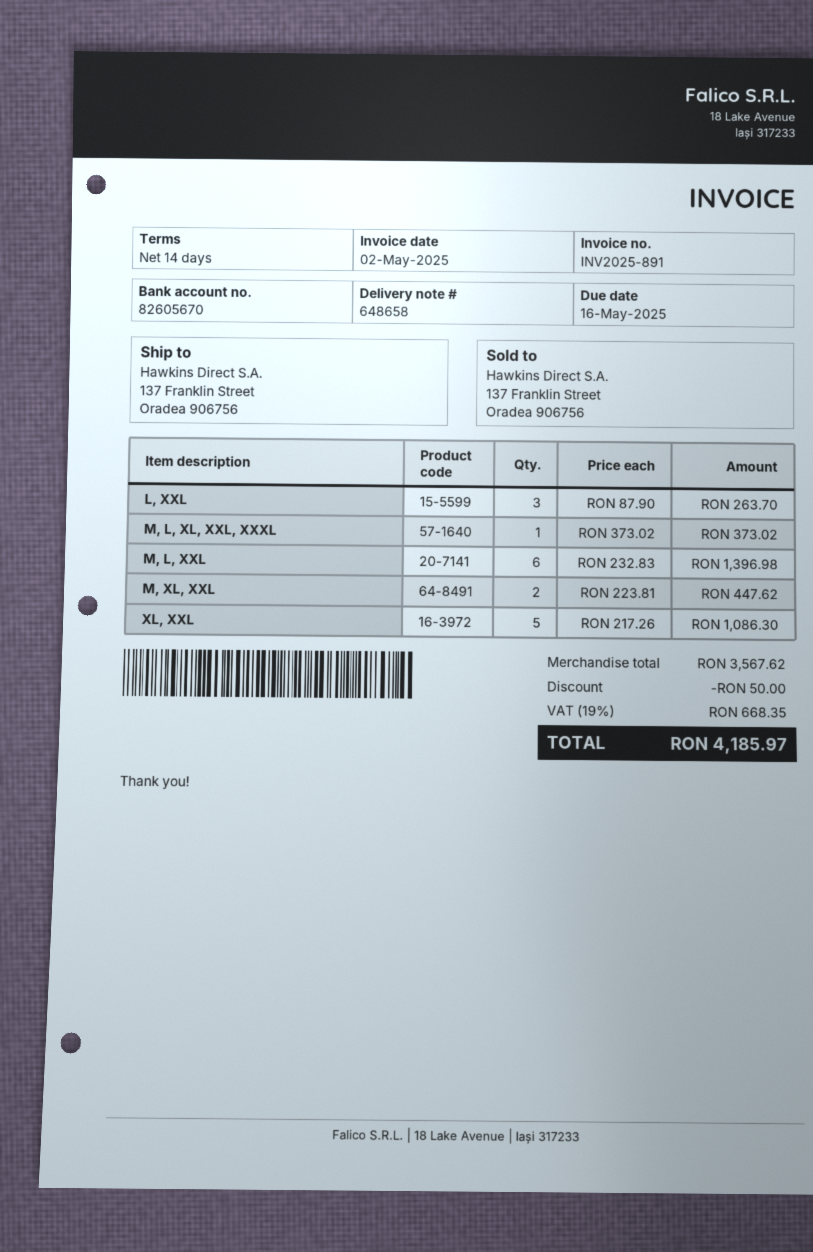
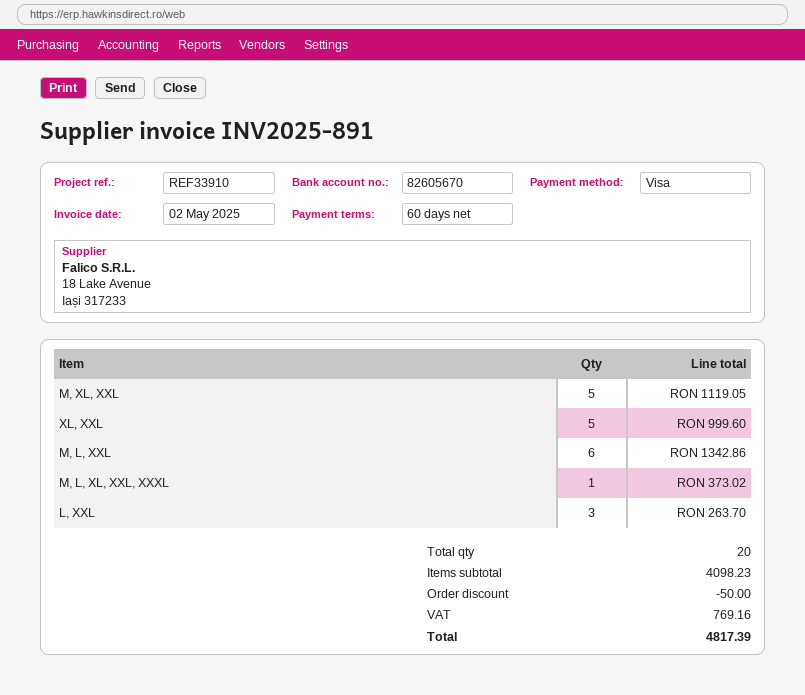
payment terms: 14 days -> 60 days
M, L, XXL: 6 for 1396.98 -> 6 for 1342.86
M, XL, XXL: 2 for 447.62 -> 5 for 1119.05
XL, XXL: 5 for 1086.30 -> 5 for 999.60
subtotal: 3567.62 -> 4098.23
tax: 668.35 -> 769.16
total: 4185.97 -> 4817.39

